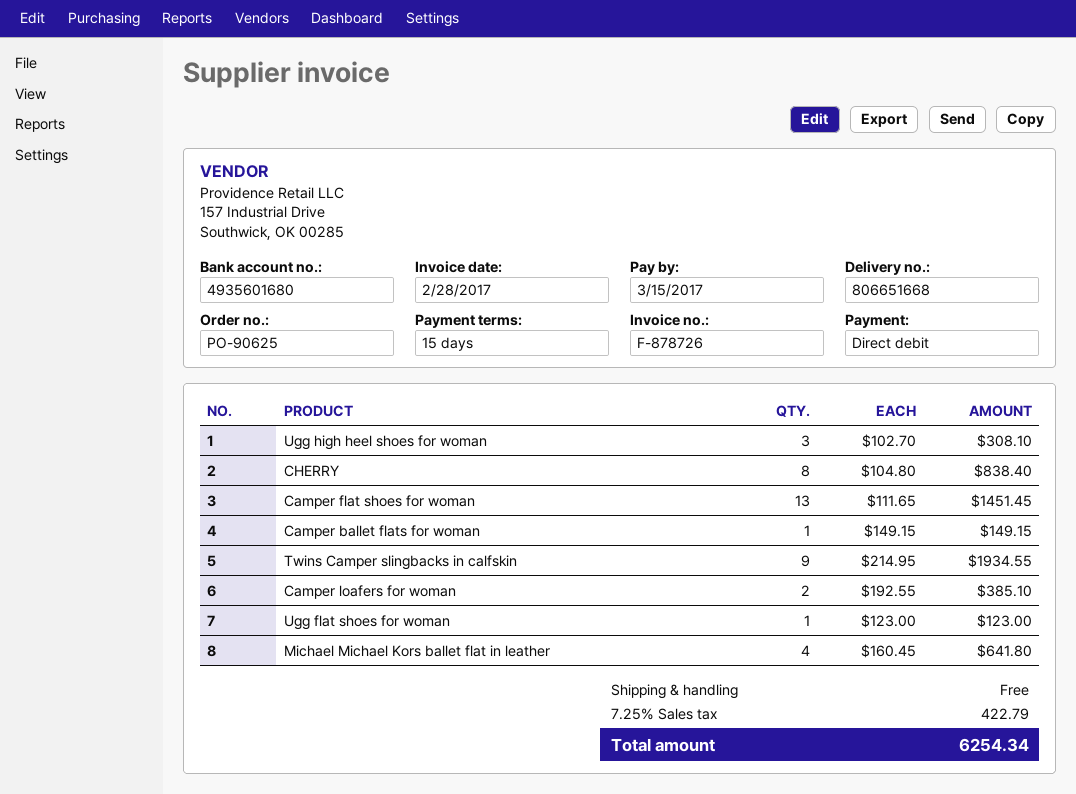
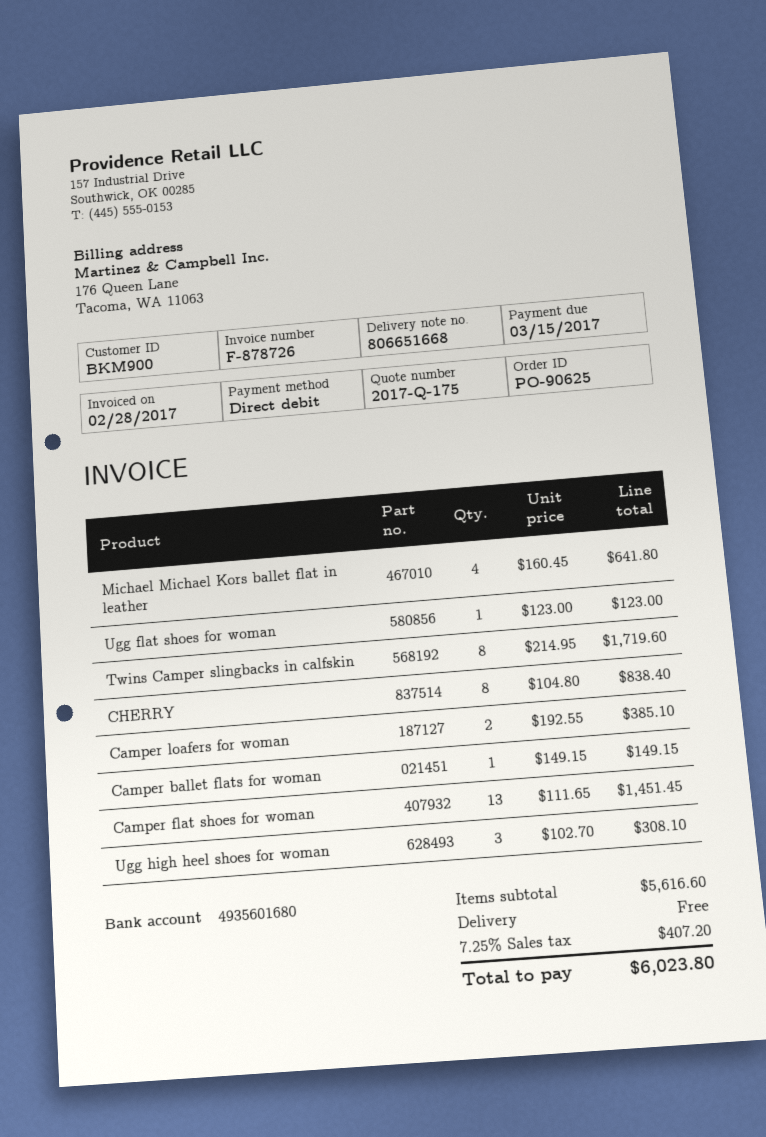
Twins Camper slingbacks in calfskin: 9 x 214.95 = 1934.55 -> 8 x 214.95 = 1719.60
tax: 7.25% = 422.79 -> 7.25% = 407.20
total: 6254.34 -> 6023.80

